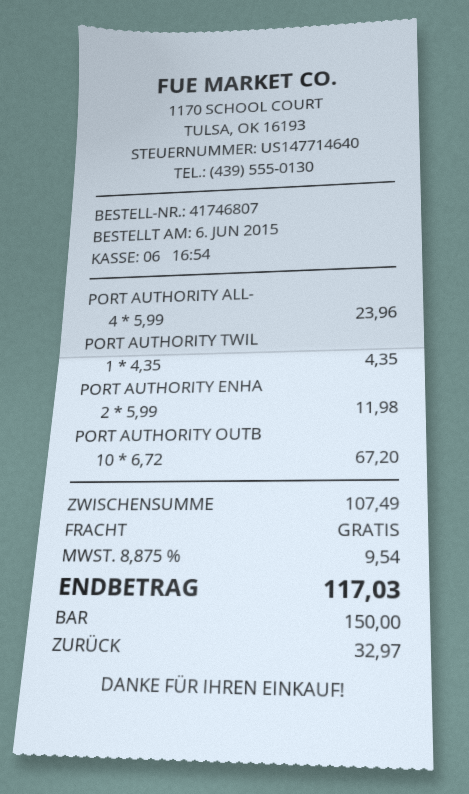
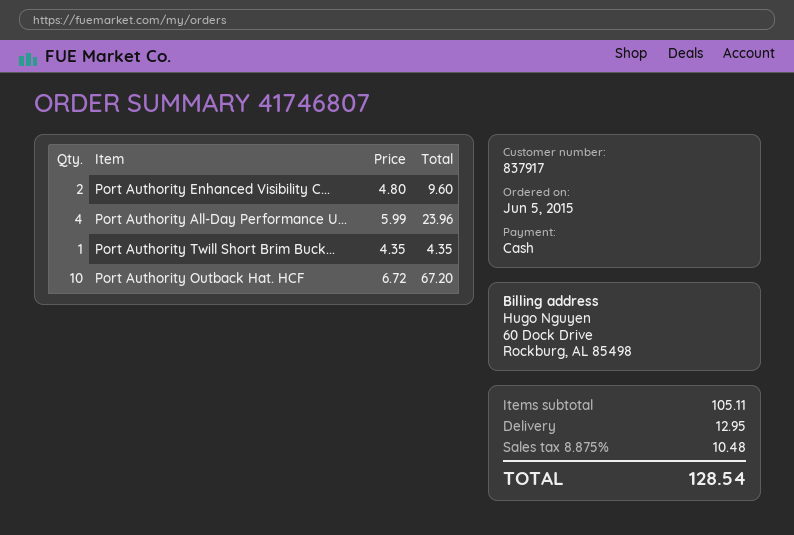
order date: 2015-06-06 -> 2015-06-05
PORT AUTHORITY ENHA: 2 x 5.99 = 11.98 -> 2 x 4.80 = 9.60
subtotal: 107.49 -> 105.11
shipping: 0.00 -> 12.95
tax: 8.875% = 9.54 -> 8.875% = 10.48
total: 117.03 -> 128.54

